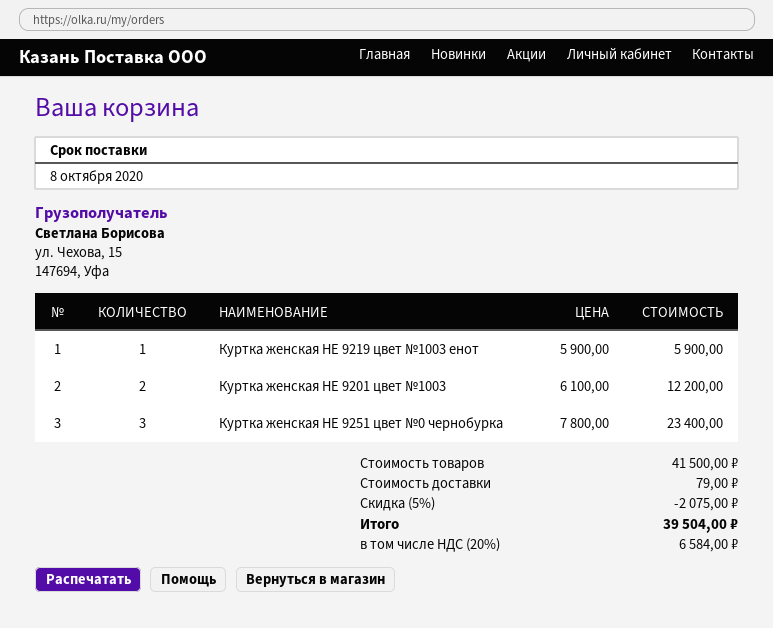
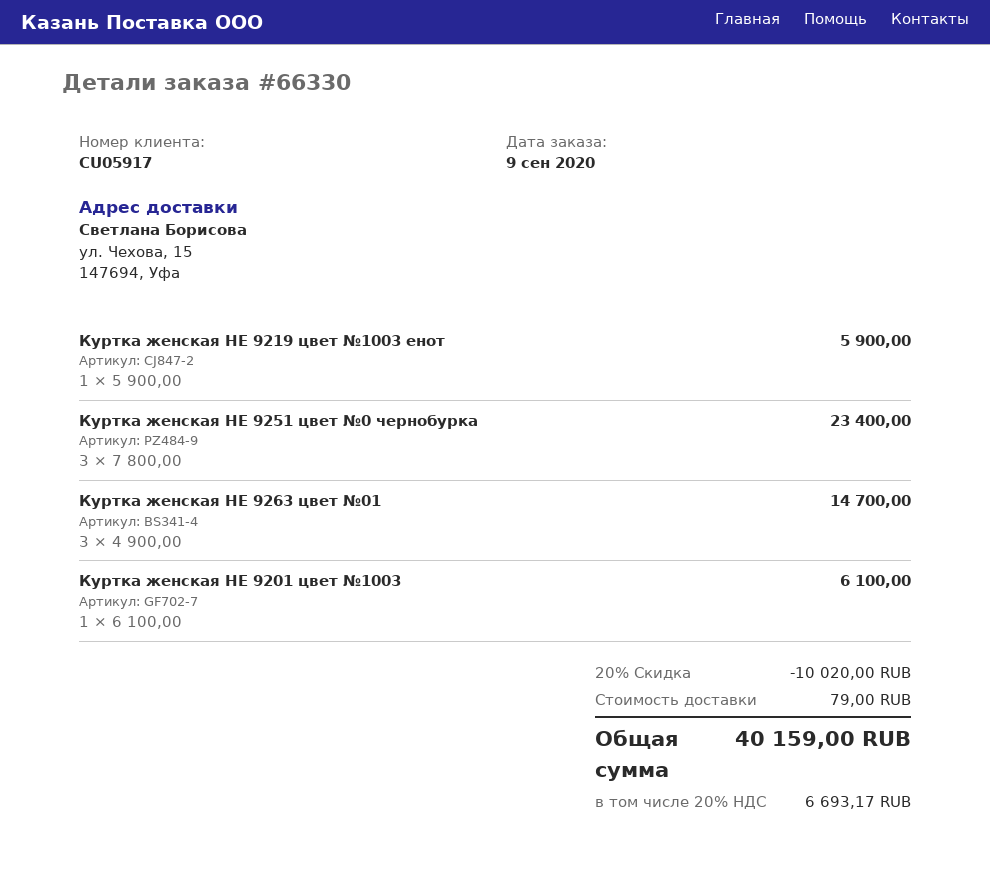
Куртка женская HE 9201 цвет №1003: 2 x 6100.00 = 12200.00 -> 1 x 6100.00 = 6100.00
Куртка женская HE 9263 цвет №01: none -> 3 x 4900.00 = 14700.00
discount: 5% = 2075.00 -> 20% = 10020.00
tax: 20% = 6584.00 -> 20% = 6693.17
total: 39504.00 -> 40159.00

